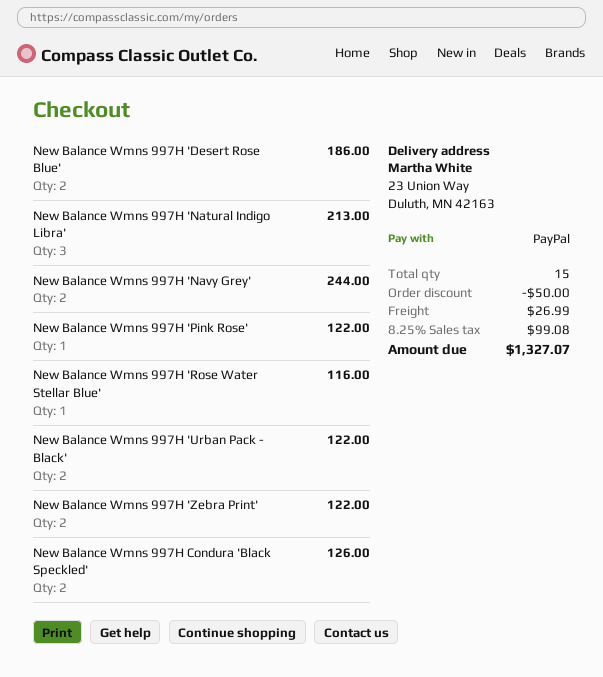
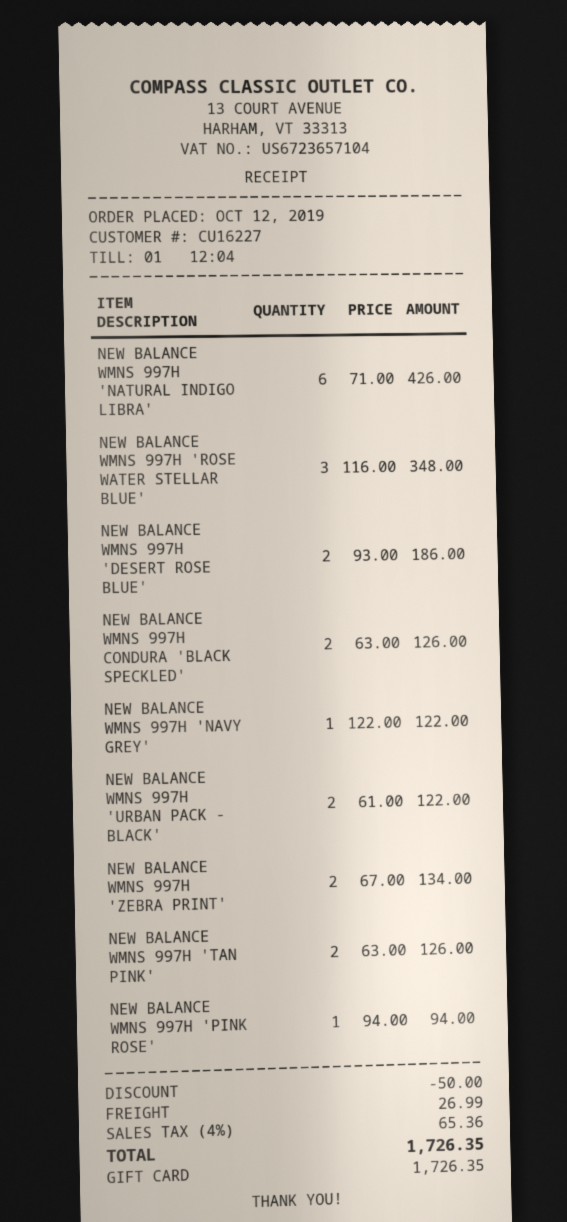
payment method: PayPal -> gift card
New Balance Wmns 997H 'Natural Indigo Libra': 3 for 213.00 -> 6 for 426.00
New Balance Wmns 997H 'Navy Grey': 2 for 244.00 -> 1 for 122.00
New Balance Wmns 997H 'Pink Rose': 1 for 122.00 -> 1 for 94.00
New Balance Wmns 997H 'Rose Water Stellar Blue': 1 for 116.00 -> 3 for 348.00
New Balance Wmns 997H 'Zebra Print': 2 for 122.00 -> 2 for 134.00
NEW BALANCE WMNS 997H 'TAN PINK': none -> 2 for 126.00
tax: 8.25% = 99.08 -> 4% = 65.36
total: 1327.07 -> 1726.35

